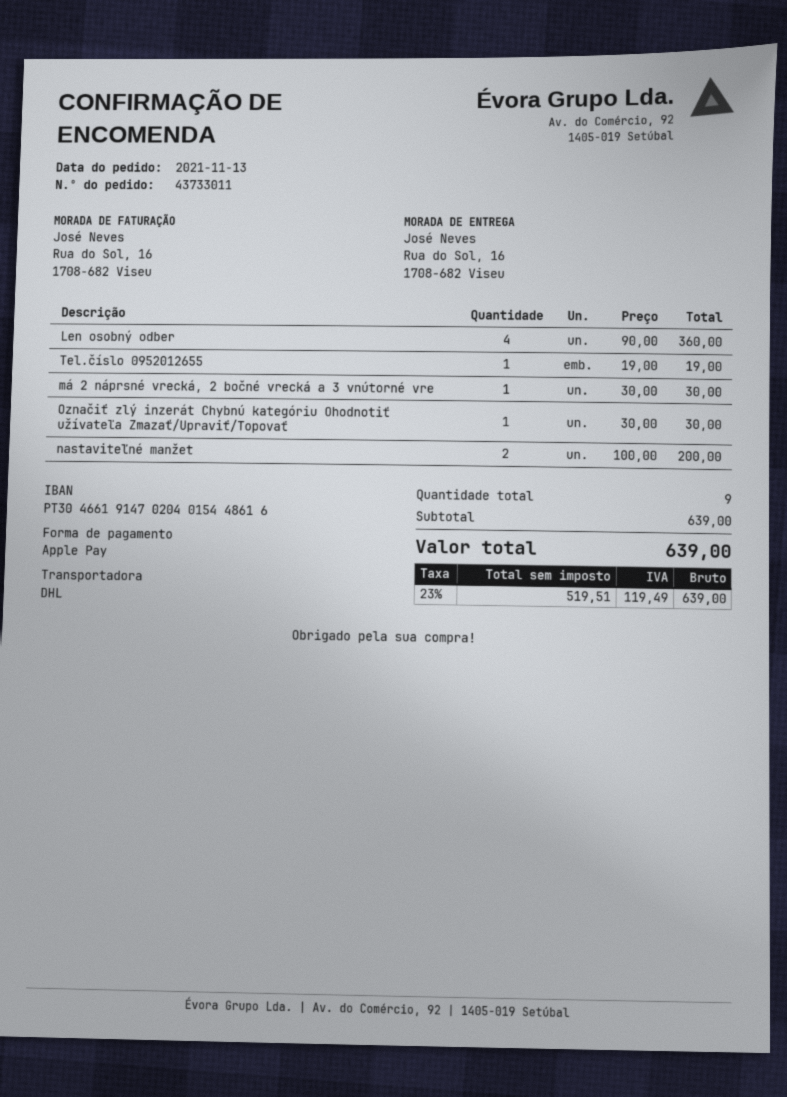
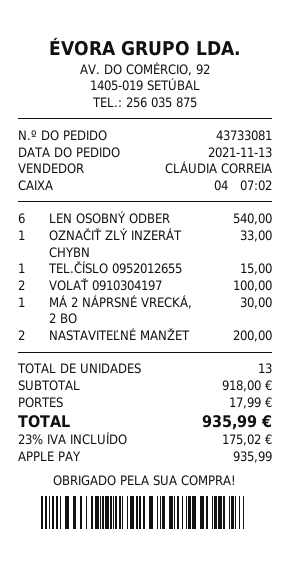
order number: 43733011 -> 43733081
Len osobný odber: 4 for 360.00 -> 6 for 540.00
Tel.číslo 0952012655: 1 for 19.00 -> 1 for 15.00
Označiť zlý inzerát Chybnú kategóriu Ohodnotiť užívateľa Zmazať/Upraviť/Topovať: 1 for 30.00 -> 1 for 33.00
VOLAŤ 0910304197: none -> 2 for 100.00
total quantity: 9 -> 13
subtotal: 639.00 -> 918.00
shipping: none -> 17.99
tax: 23% = 119.49 -> 23% = 175.02
total: 639.00 -> 935.99

